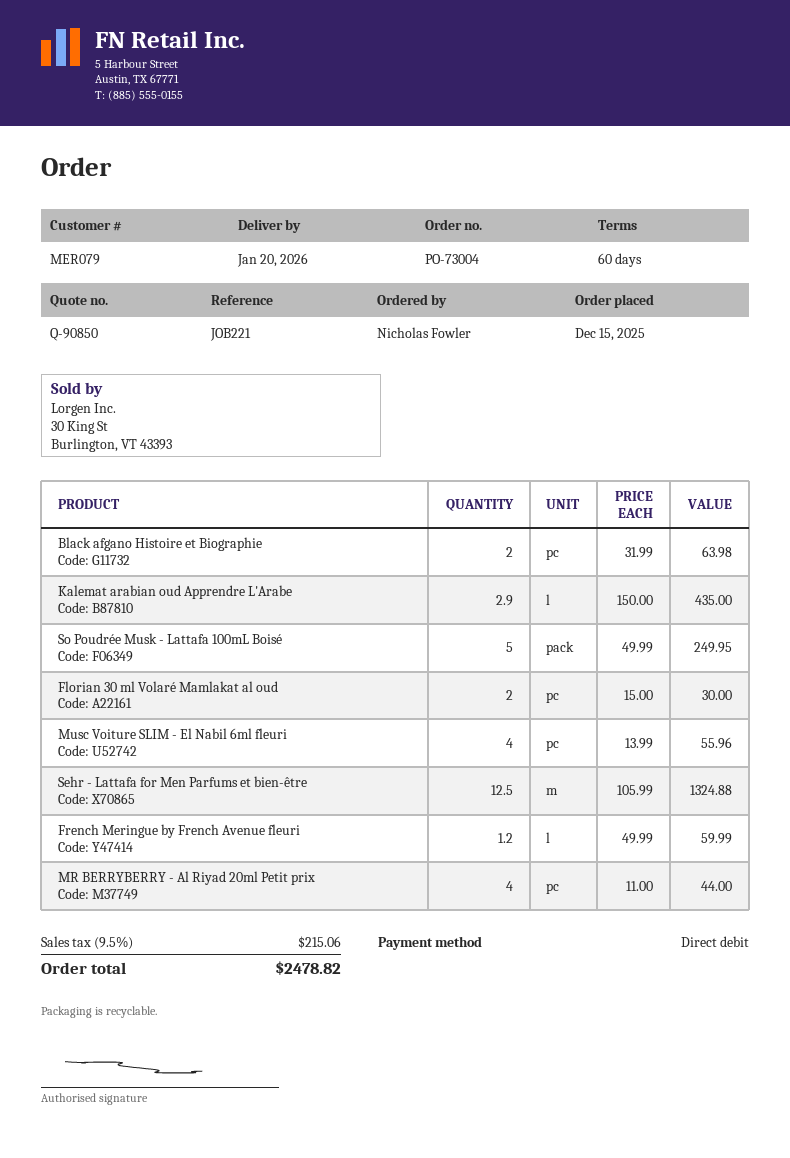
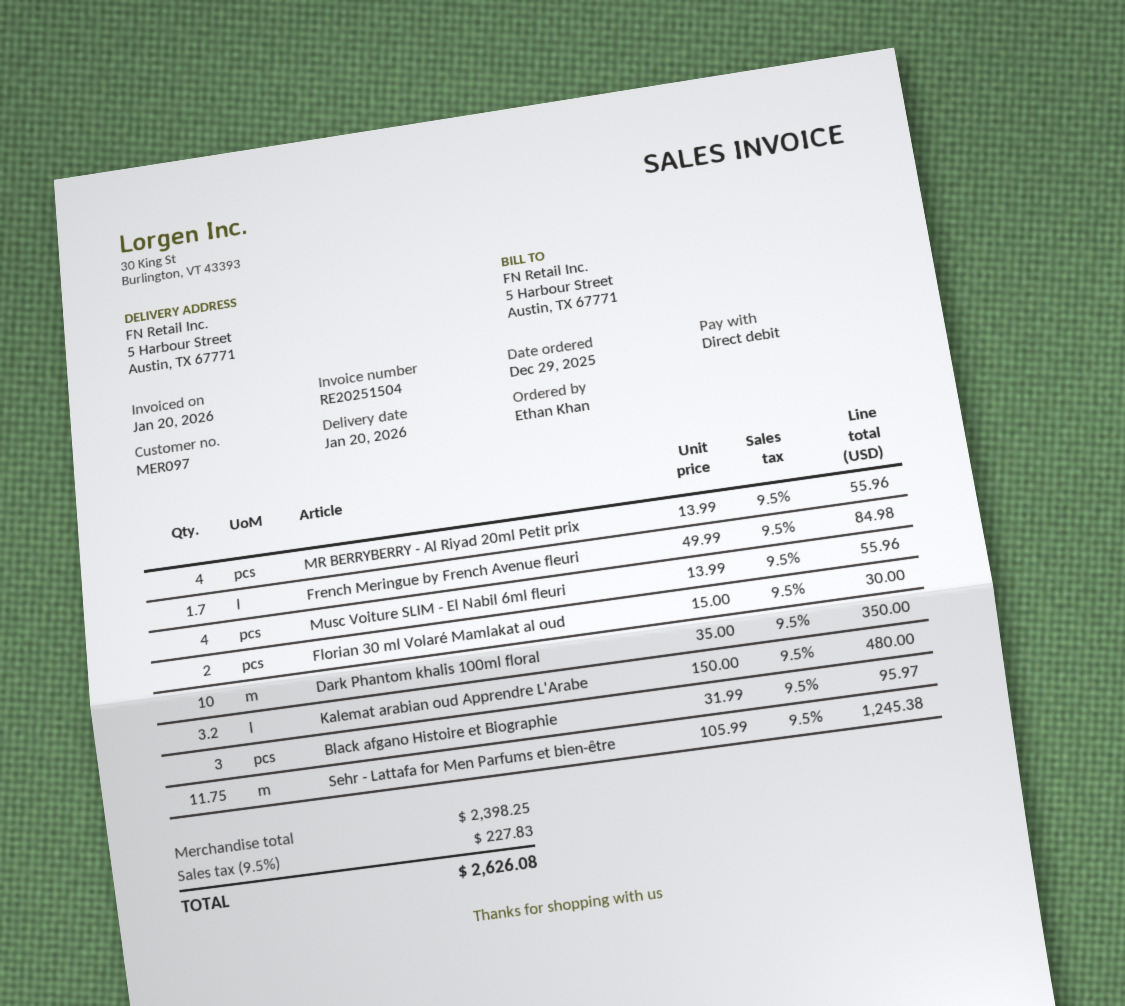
order date: 2025-12-15 -> 2025-12-29
customer number: MER079 -> MER097
ordered by: Nicholas Fowler -> Ethan Khan
Black afgano Histoire et Biographie: 2 x 31.99 = 63.98 -> 3 x 31.99 = 95.97
Kalemat arabian oud Apprendre L'Arabe: 2.9 x 150.00 = 435.00 -> 3.2 x 150.00 = 480.00
So Poudrée Musk - Lattafa 100mL Boisé: 5 x 49.99 = 249.95 -> none
Sehr - Lattafa for Men Parfums et bien-être: 12.5 x 105.99 = 1324.88 -> 11.75 x 105.99 = 1245.38
French Meringue by French Avenue fleuri: 1.2 x 49.99 = 59.99 -> 1.7 x 49.99 = 84.98
MR BERRYBERRY - Al Riyad 20ml Petit prix: 4 x 11.00 = 44.00 -> 4 x 13.99 = 55.96
Dark Phantom khalis 100ml floral: none -> 10 x 35.00 = 350.00
tax: 9.5% = 215.06 -> 9.5% = 227.83
total: 2478.82 -> 2626.08

